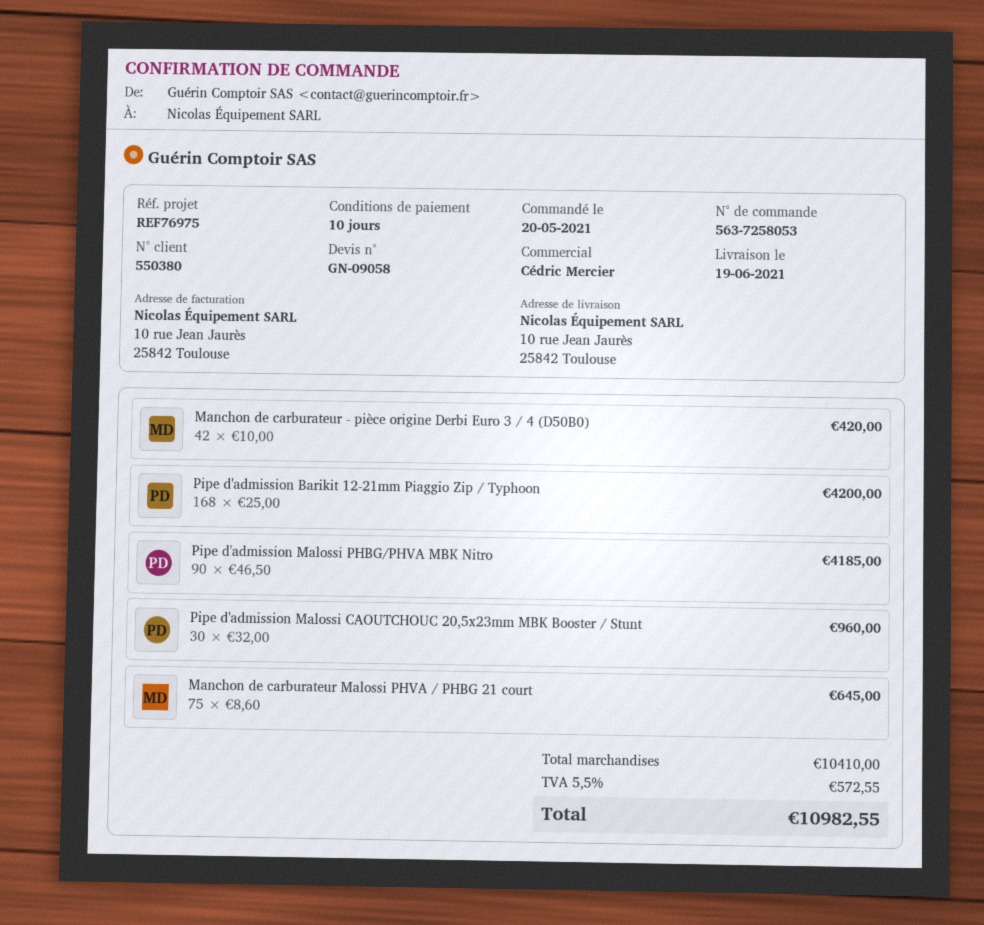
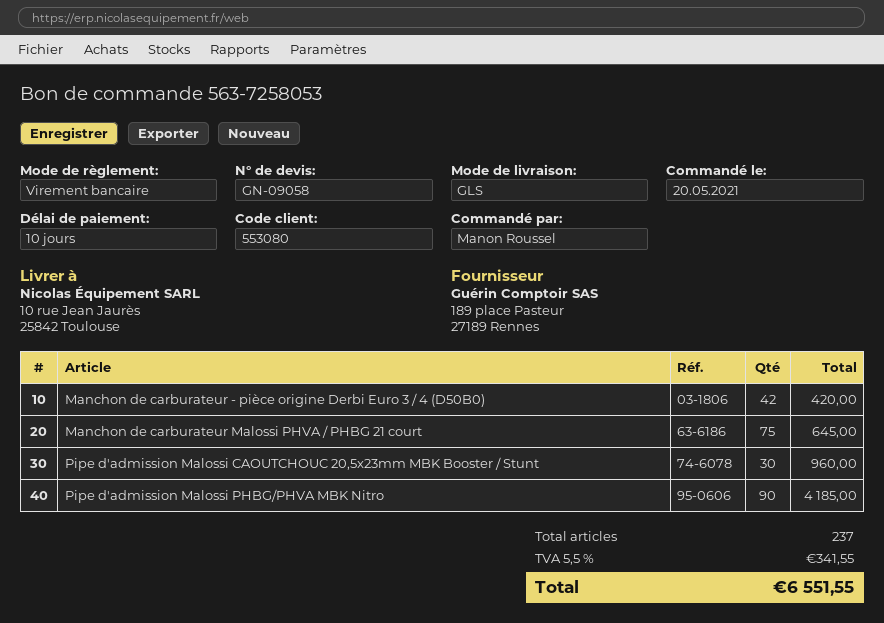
customer number: 550380 -> 553080
Pipe d'admission Barikit 12-21mm Piaggio Zip / Typhoon: 168 for 4200.00 -> none
tax: 5.5% = 572.55 -> 5.5% = 341.55
total: 10982.55 -> 6551.55

